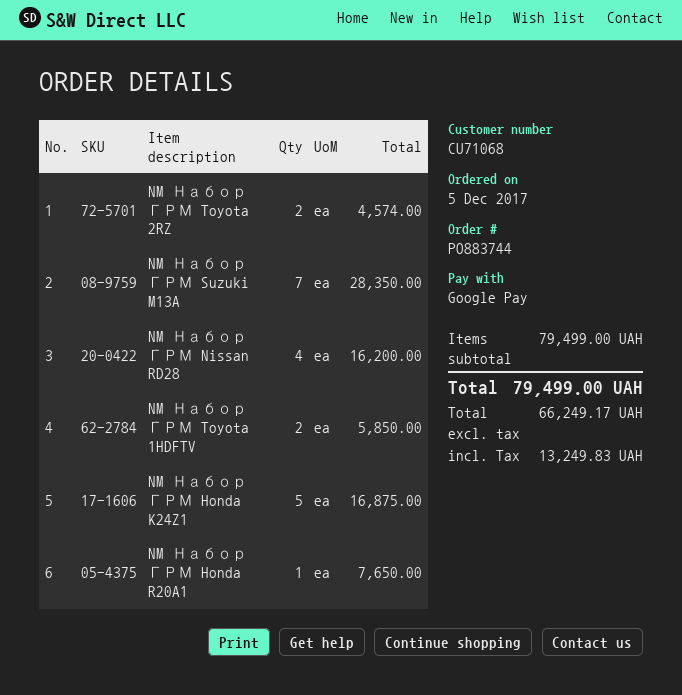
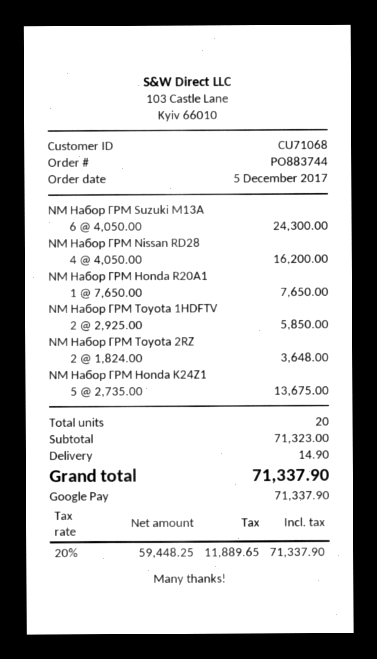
NM Набор ГРМ Toyota 2RZ: 2 for 4574.00 -> 2 for 3648.00
NM Набор ГРМ Suzuki M13A: 7 for 28350.00 -> 6 for 24300.00
NM Набор ГРМ Honda K24Z1: 5 for 16875.00 -> 5 for 13675.00
subtotal: 79499.00 -> 71323.00
shipping: none -> 14.90
net: 66249.17 -> 59448.25
tax: 13249.83 -> 11889.65
total: 79499.00 -> 71337.90

